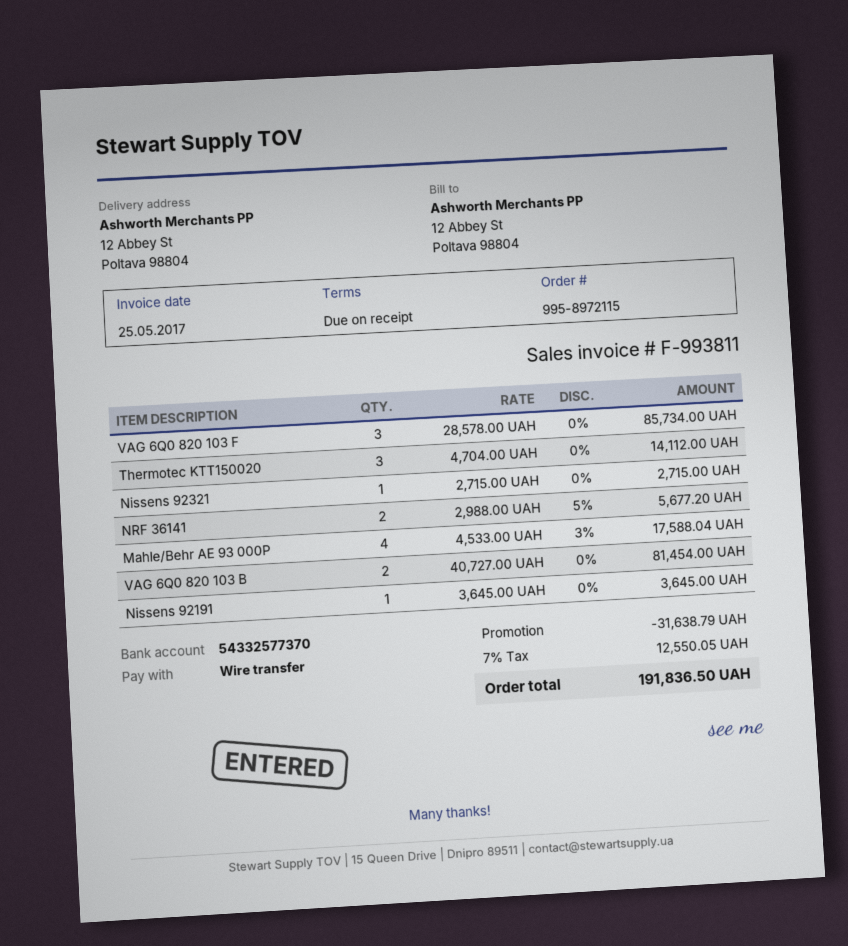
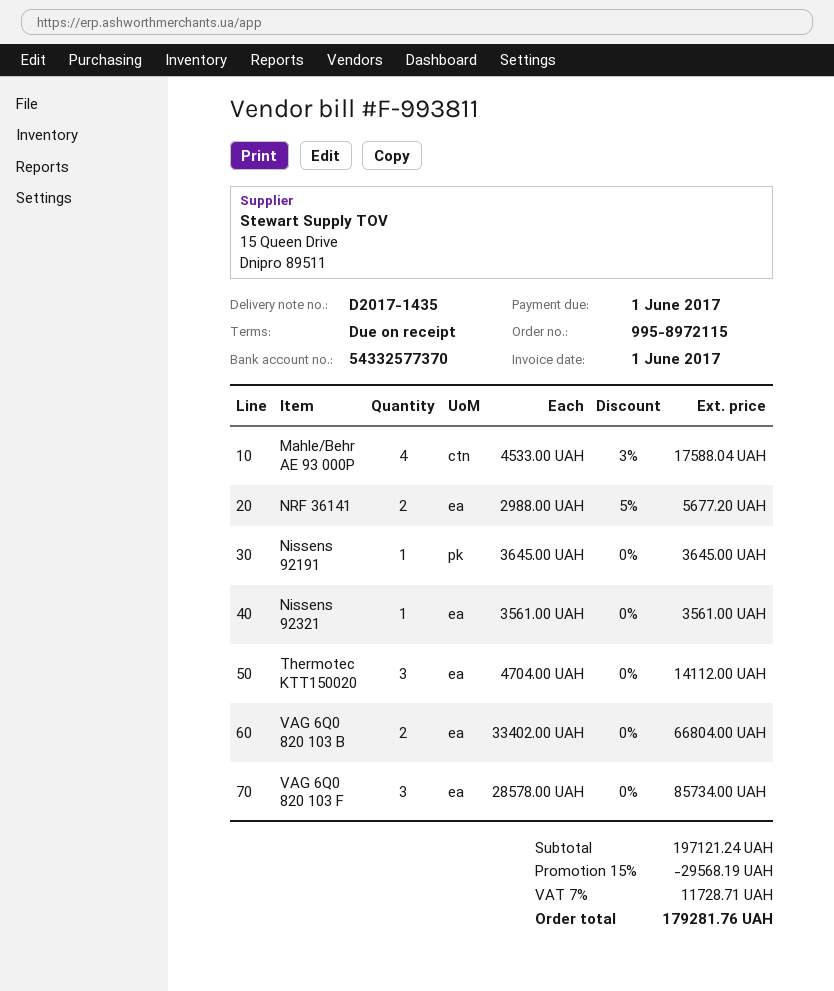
invoice date: 2017-05-25 -> 2017-06-01
Nissens 92321: 1 x 2715.00 = 2715.00 -> 1 x 3561.00 = 3561.00
VAG 6Q0 820 103 B: 2 x 40727.00 = 81454.00 -> 2 x 33402.00 = 66804.00
discount: 31638.79 -> 29568.19
tax: 7% = 12550.05 -> 7% = 11728.71
total: 191836.50 -> 179281.76

